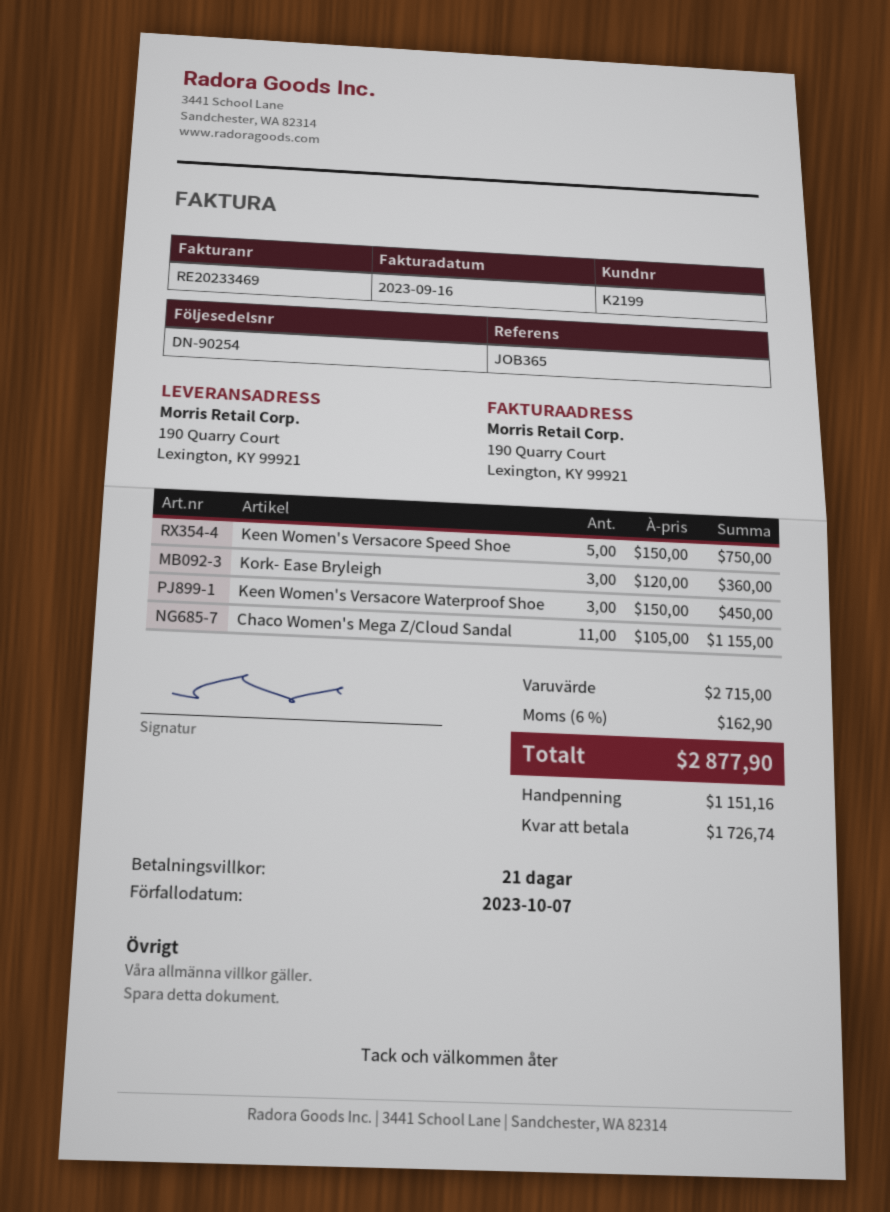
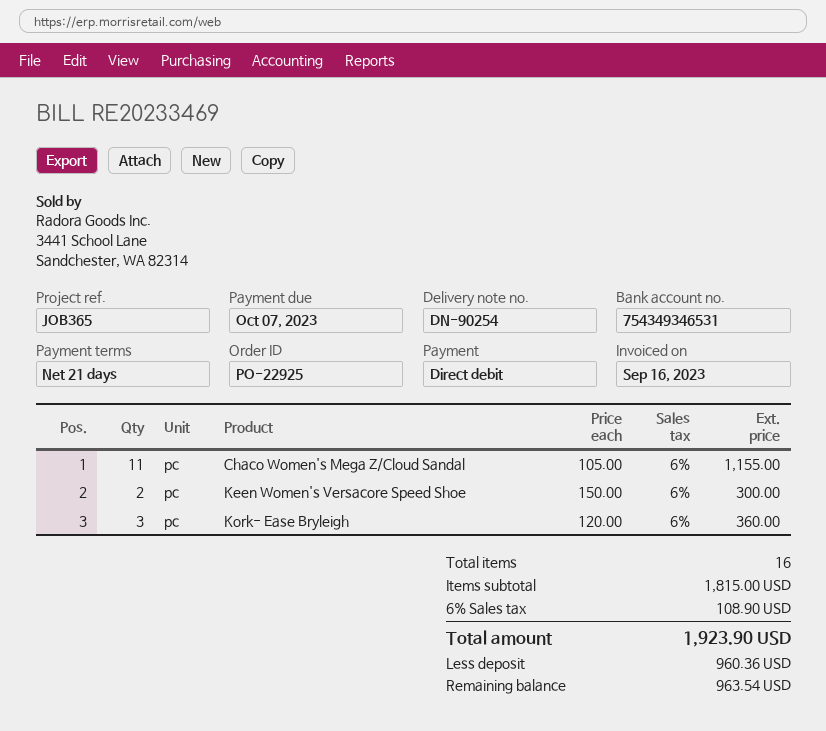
Keen Women's Versacore Speed Shoe: 5 x 150.00 = 750.00 -> 2 x 150.00 = 300.00
Keen Women's Versacore Waterproof Shoe: 3 x 150.00 = 450.00 -> none
subtotal: 2715.00 -> 1815.00
tax: 6% = 162.90 -> 6% = 108.90
total: 2877.90 -> 1923.90
deposit: 1151.16 -> 960.36
balance: 1726.74 -> 963.54

